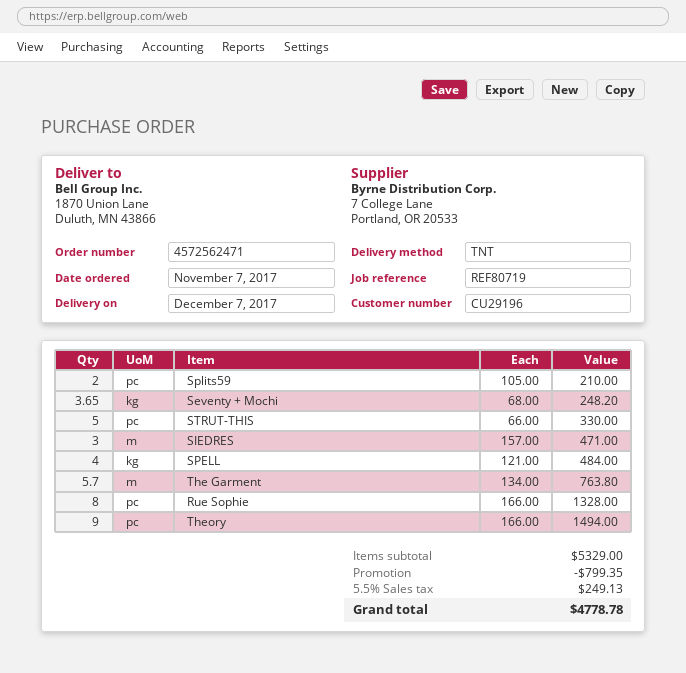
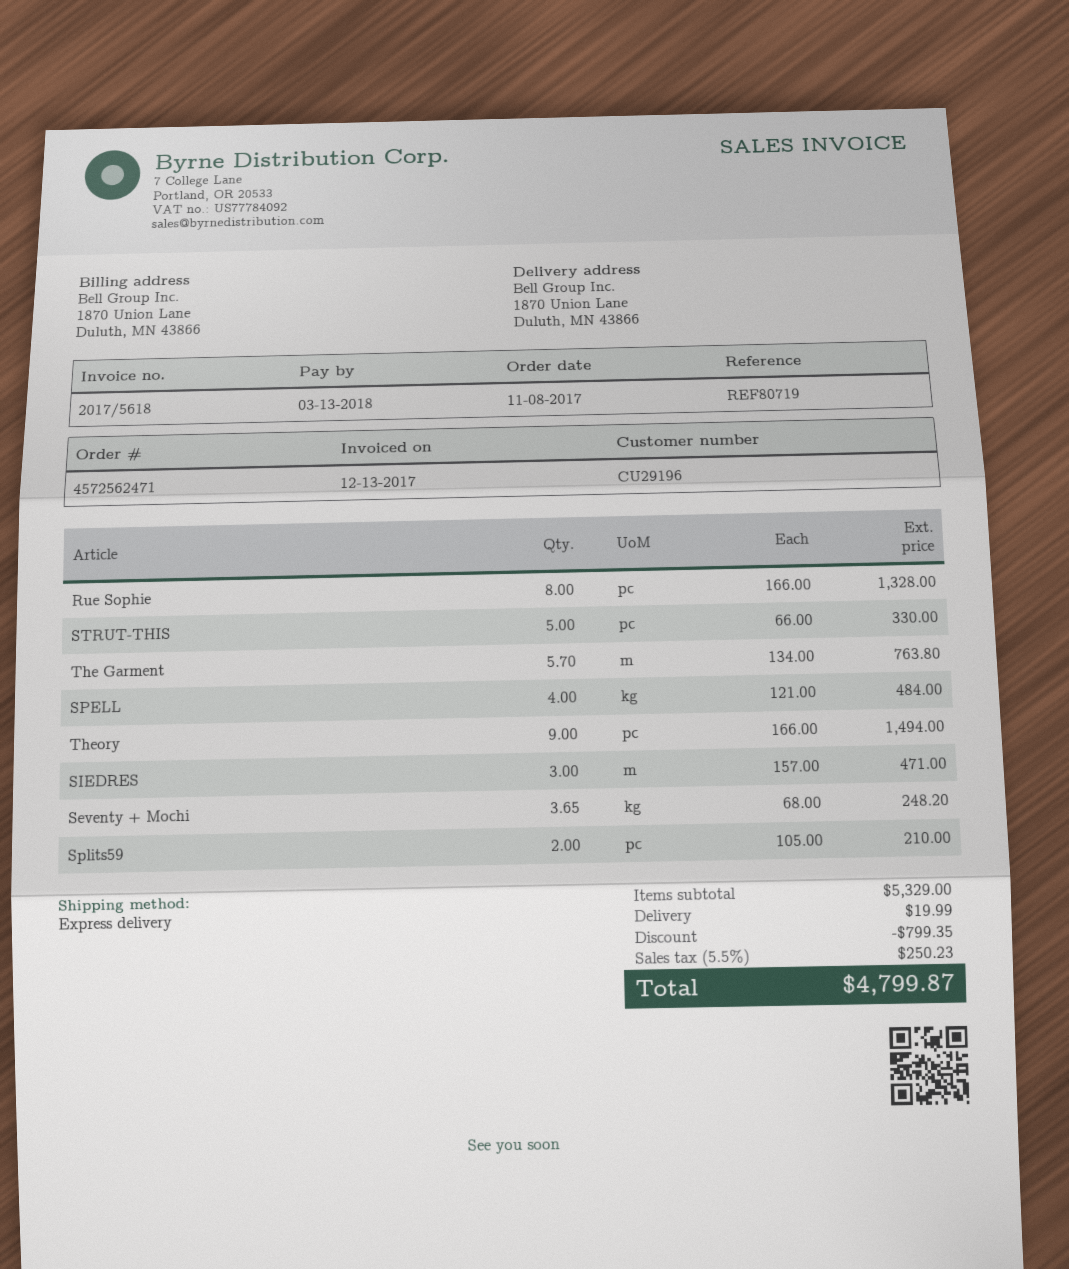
order date: 2017-11-07 -> 2017-11-08
shipping method: TNT -> express
shipping: none -> 19.99
tax: 5.5% = 249.13 -> 5.5% = 250.23
total: 4778.78 -> 4799.87

